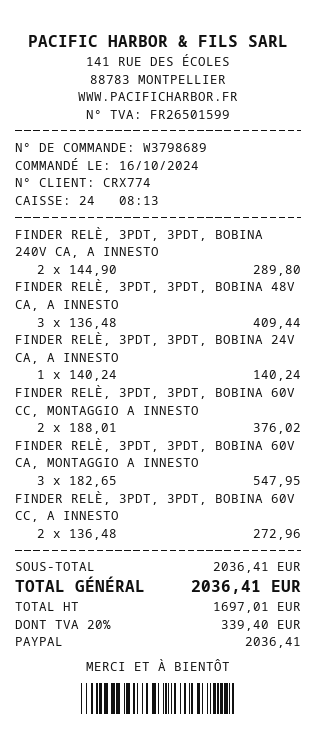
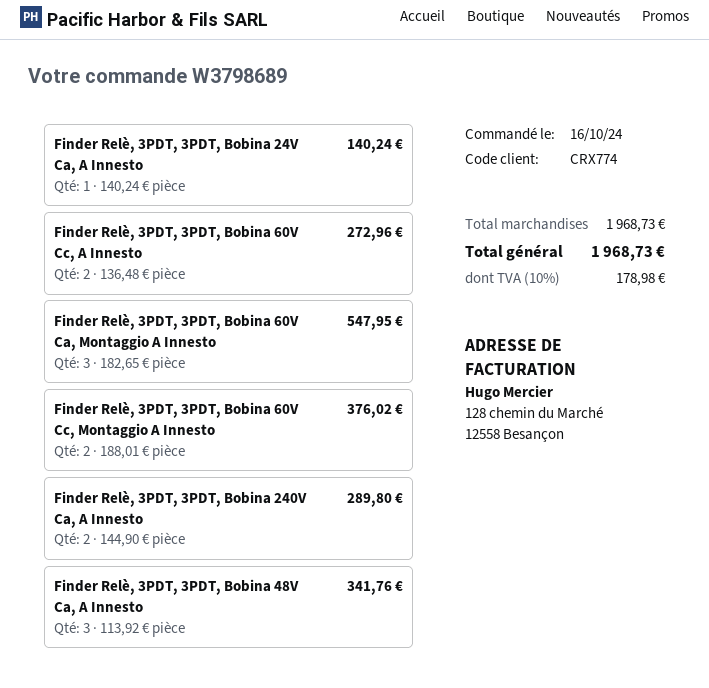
FINDER RELÈ, 3PDT, 3PDT, BOBINA 48V CA, A INNESTO: 3 x 136.48 = 409.44 -> 3 x 113.92 = 341.76
subtotal: 2036.41 -> 1968.73
tax: 20% = 339.40 -> 10% = 178.98
total: 2036.41 -> 1968.73

